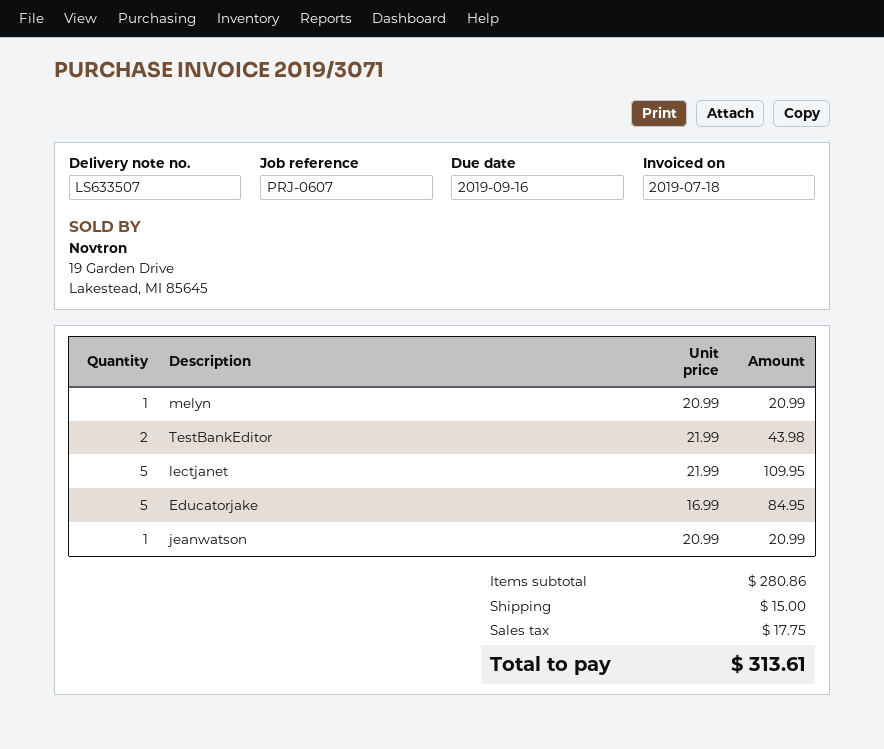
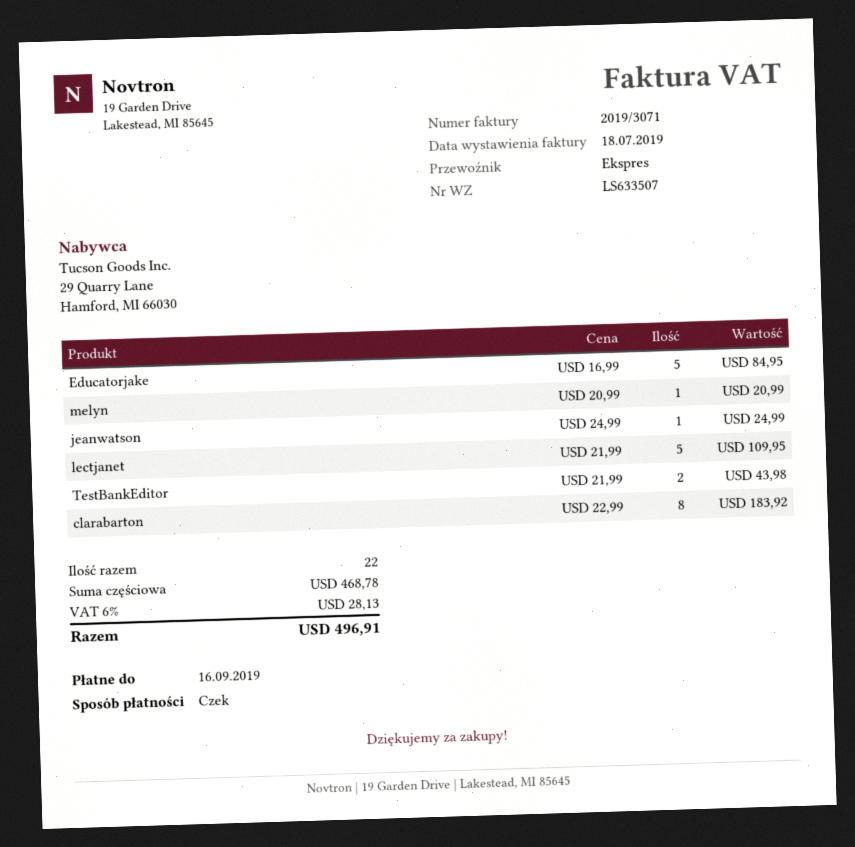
jeanwatson: 1 x 20.99 = 20.99 -> 1 x 24.99 = 24.99
clarabarton: none -> 8 x 22.99 = 183.92
subtotal: 280.86 -> 468.78
shipping: 15.00 -> none
tax: 17.75 -> 28.13
total: 313.61 -> 496.91

